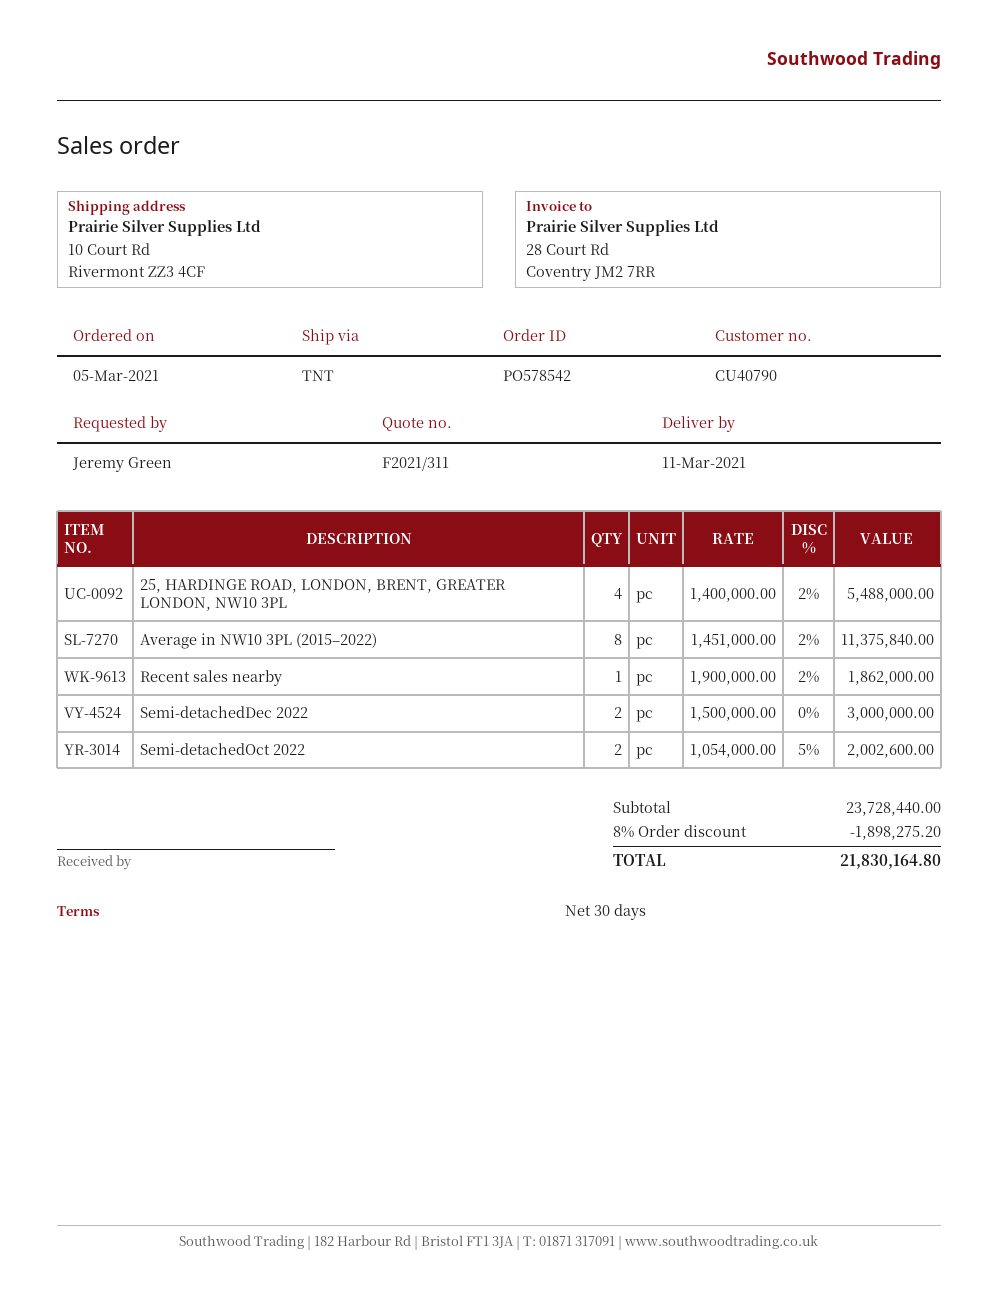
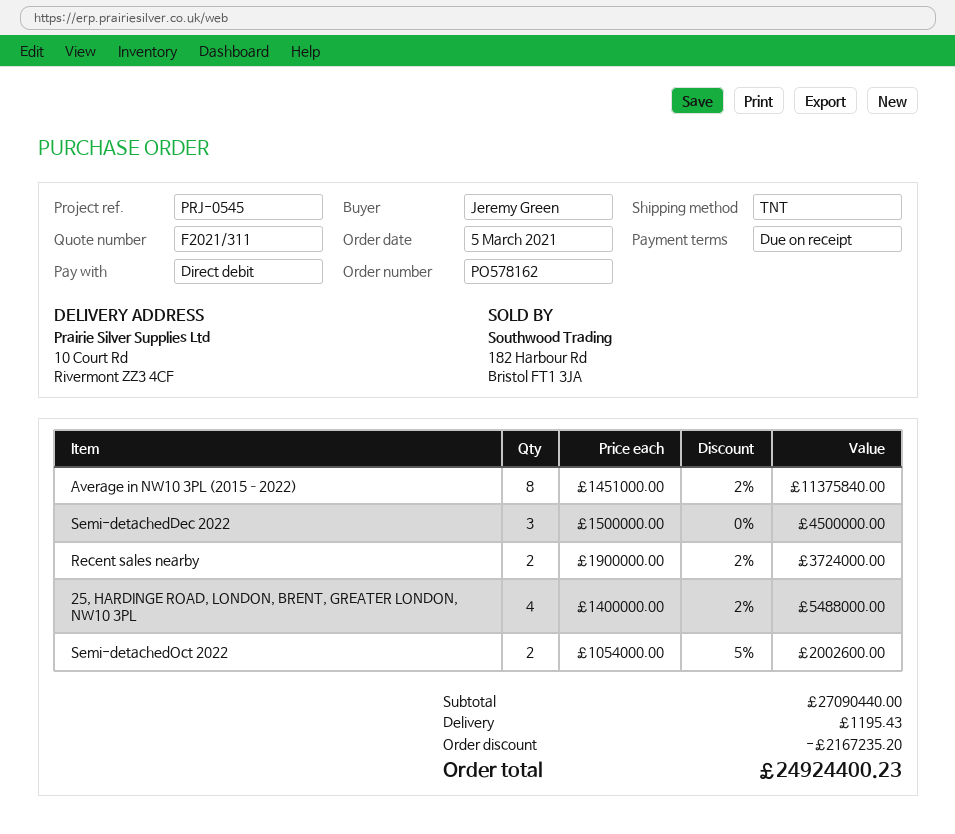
order number: PO578542 -> PO578162
payment terms: 30 days -> on receipt
Recent sales nearby: 1 x 1900000.00 - 2% = 1862000.00 -> 2 x 1900000.00 - 2% = 3724000.00
Semi-detachedDec 2022: 2 x 1500000.00 = 3000000.00 -> 3 x 1500000.00 = 4500000.00
subtotal: 23728440.00 -> 27090440.00
discount: 1898275.20 -> 2167235.20
shipping: none -> 1195.43
total: 21830164.80 -> 24924400.23

